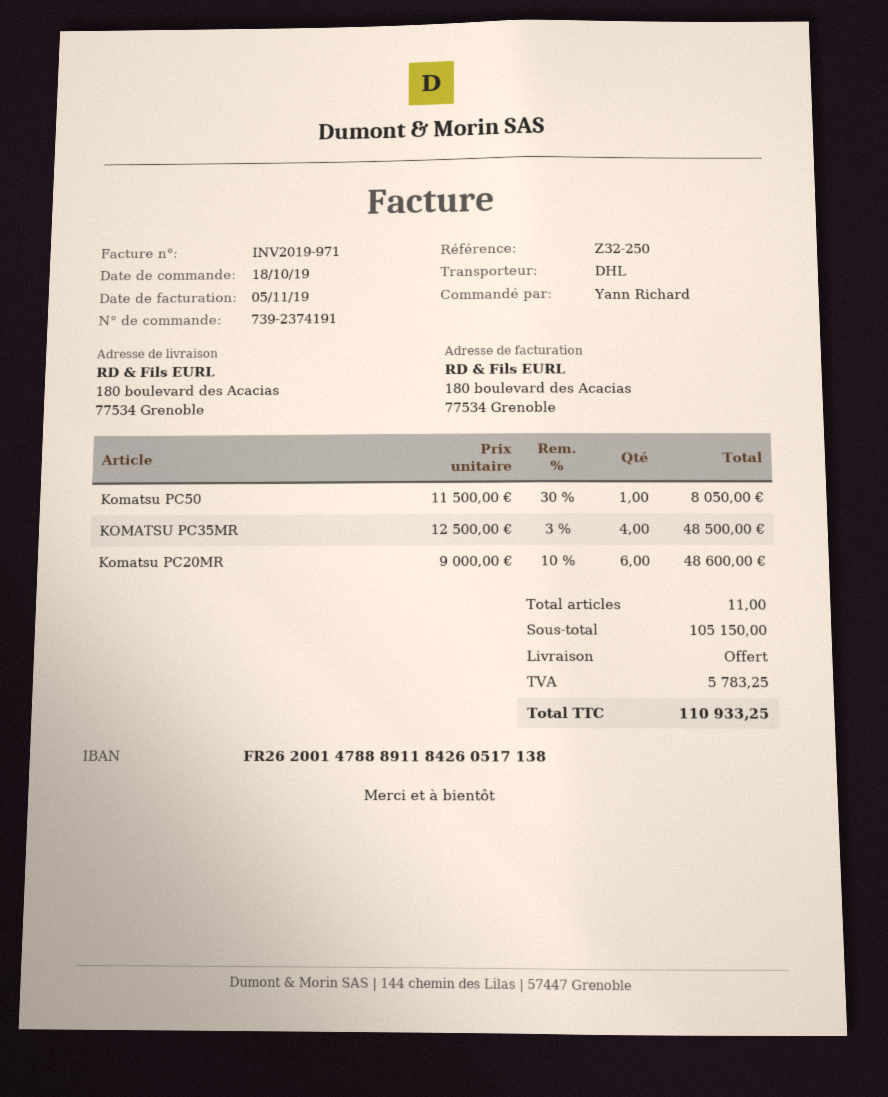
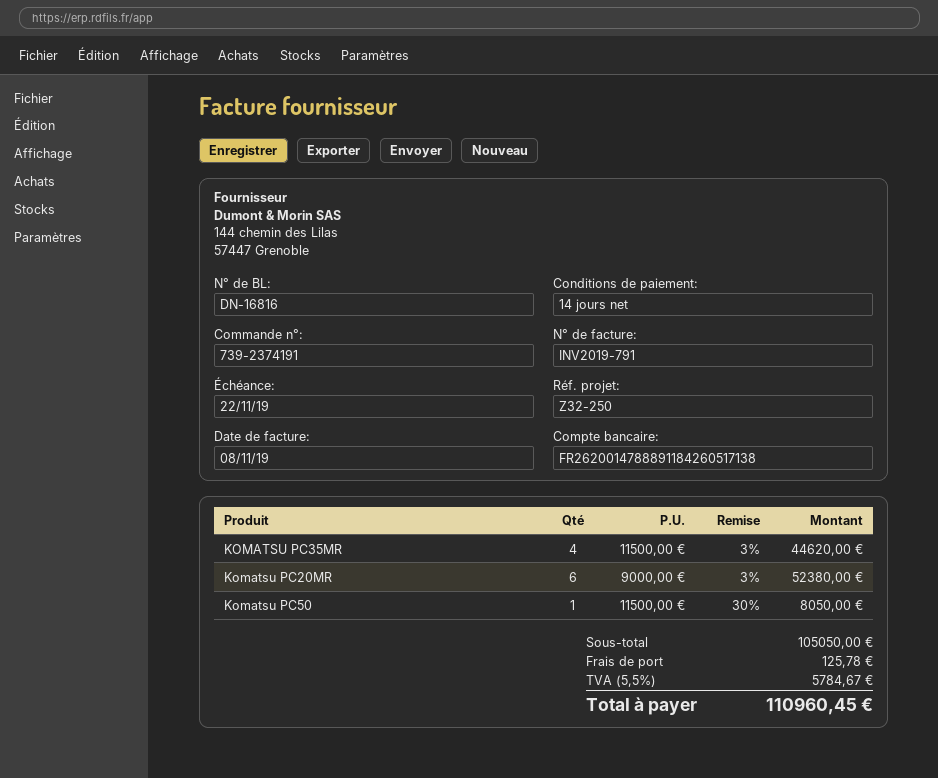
invoice number: INV2019-971 -> INV2019-791
invoice date: 2019-11-05 -> 2019-11-08
KOMATSU PC35MR: 4 x 12500.00 - 3% = 48500.00 -> 4 x 11500.00 - 3% = 44620.00
Komatsu PC20MR: 6 x 9000.00 - 10% = 48600.00 -> 6 x 9000.00 - 3% = 52380.00
subtotal: 105150.00 -> 105050.00
shipping: 0.00 -> 125.78
tax: 5783.25 -> 5784.67
total: 110933.25 -> 110960.45

